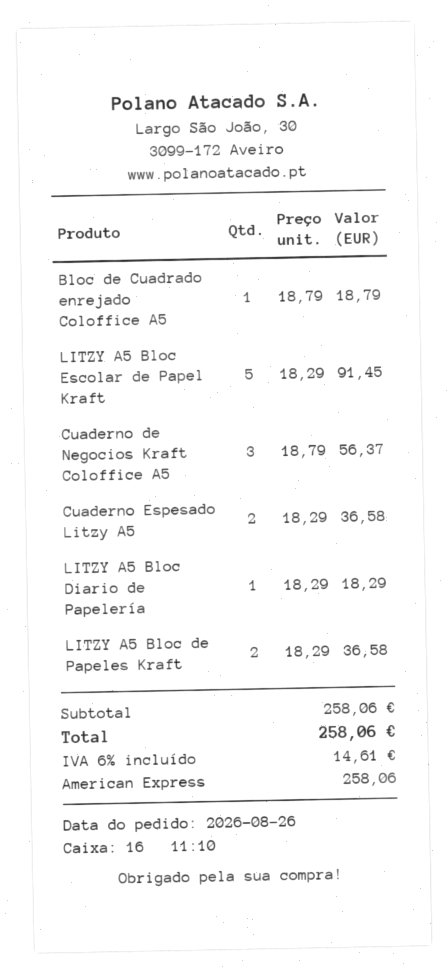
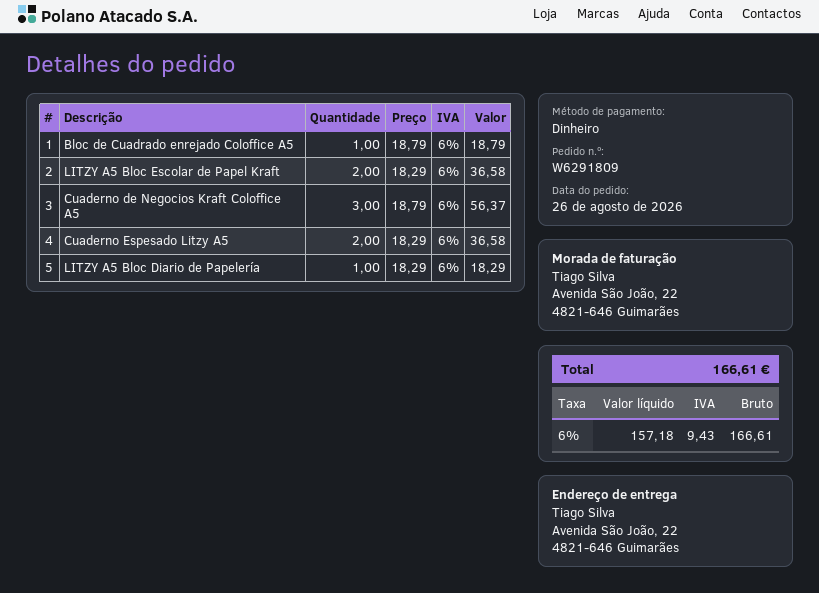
payment method: American Express -> cash
LITZY A5 Bloc Escolar de Papel Kraft: 5 x 18.29 = 91.45 -> 2 x 18.29 = 36.58
LITZY A5 Bloc de Papeles Kraft: 2 x 18.29 = 36.58 -> none
tax: 6% = 14.61 -> 6% = 9.43
total: 258.06 -> 166.61

